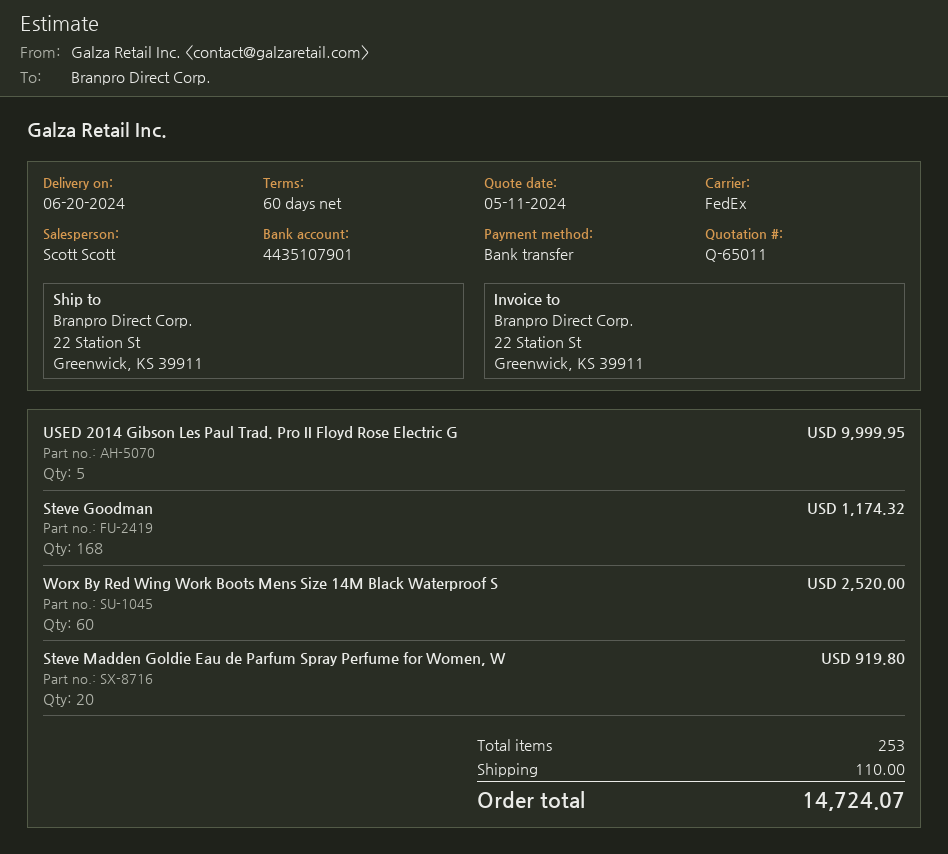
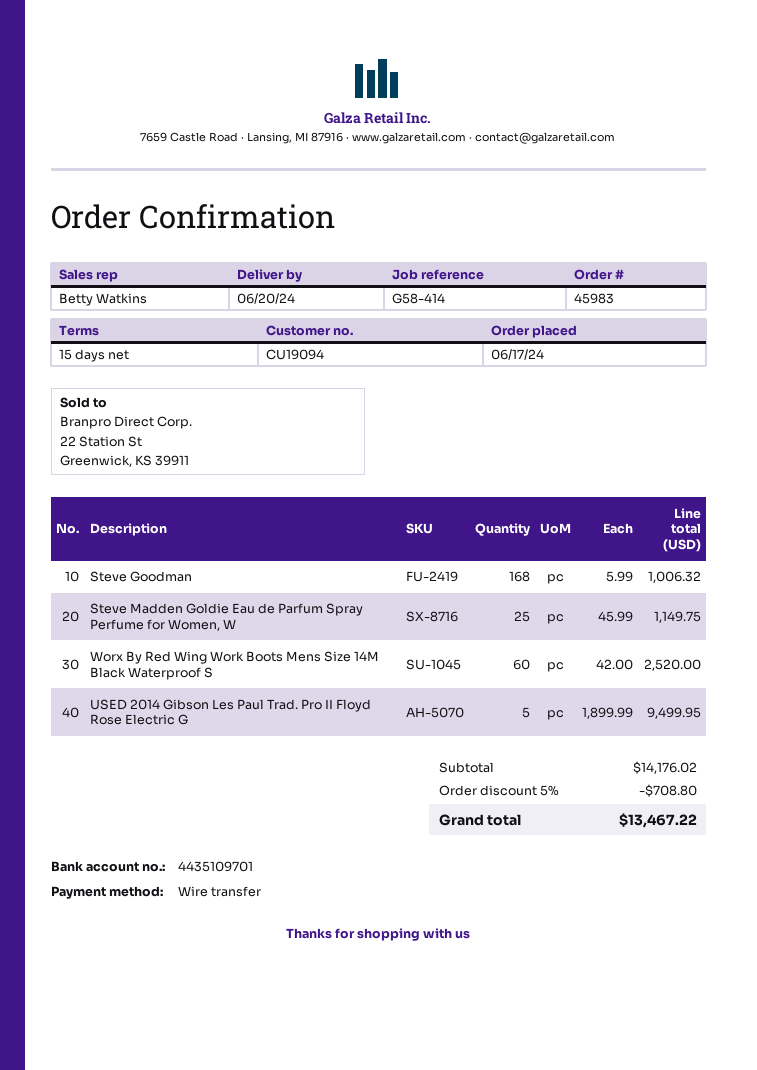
payment terms: 60 days -> 15 days
sales rep: Scott Scott -> Betty Watkins
bank account: 4435107901 -> 4435109701
USED 2014 Gibson Les Paul Trad. Pro II Floyd Rose Electric G: 5 for 9999.95 -> 5 for 9499.95
Steve Goodman: 168 for 1174.32 -> 168 for 1006.32
Steve Madden Goldie Eau de Parfum Spray Perfume for Women, W: 20 for 919.80 -> 25 for 1149.75
discount: none -> 5% = 708.80
shipping: 110.00 -> none
total: 14724.07 -> 13467.22

